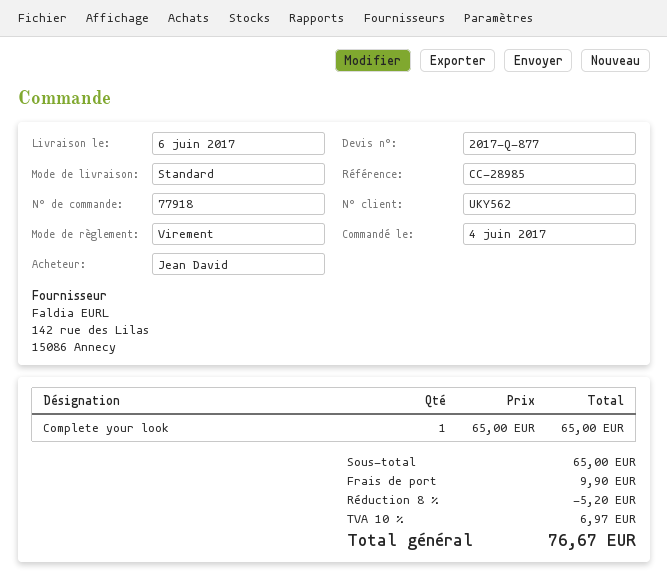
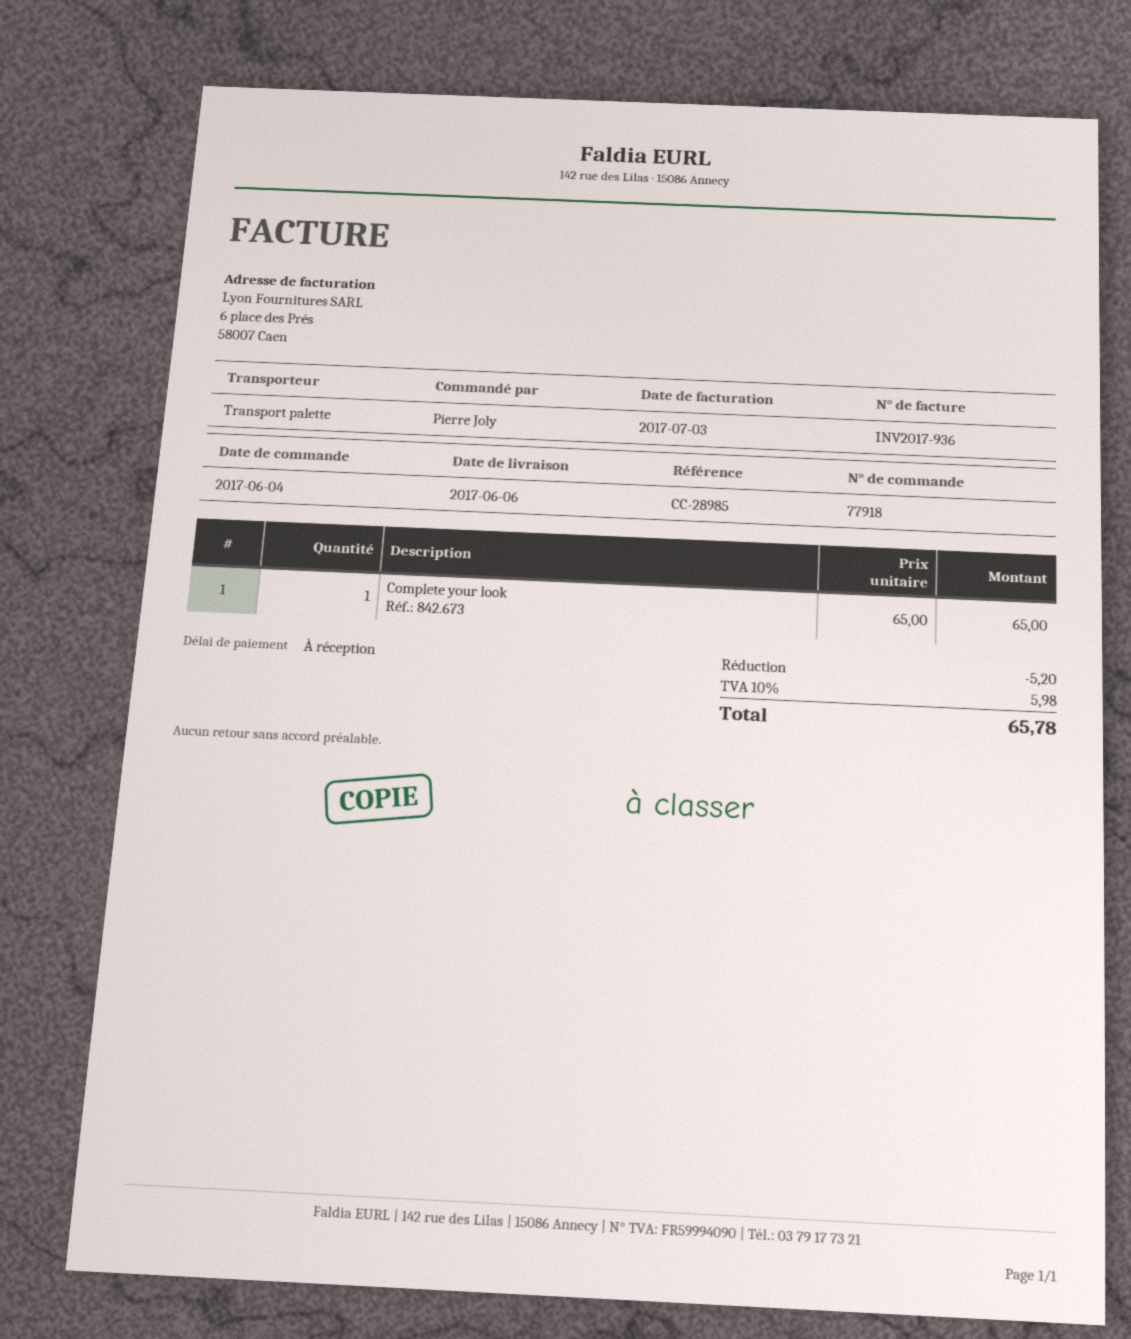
ordered by: Jean David -> Pierre Joly
shipping method: standard -> pallet freight
shipping: 9.90 -> none
tax: 10% = 6.97 -> 10% = 5.98
total: 76.67 -> 65.78

